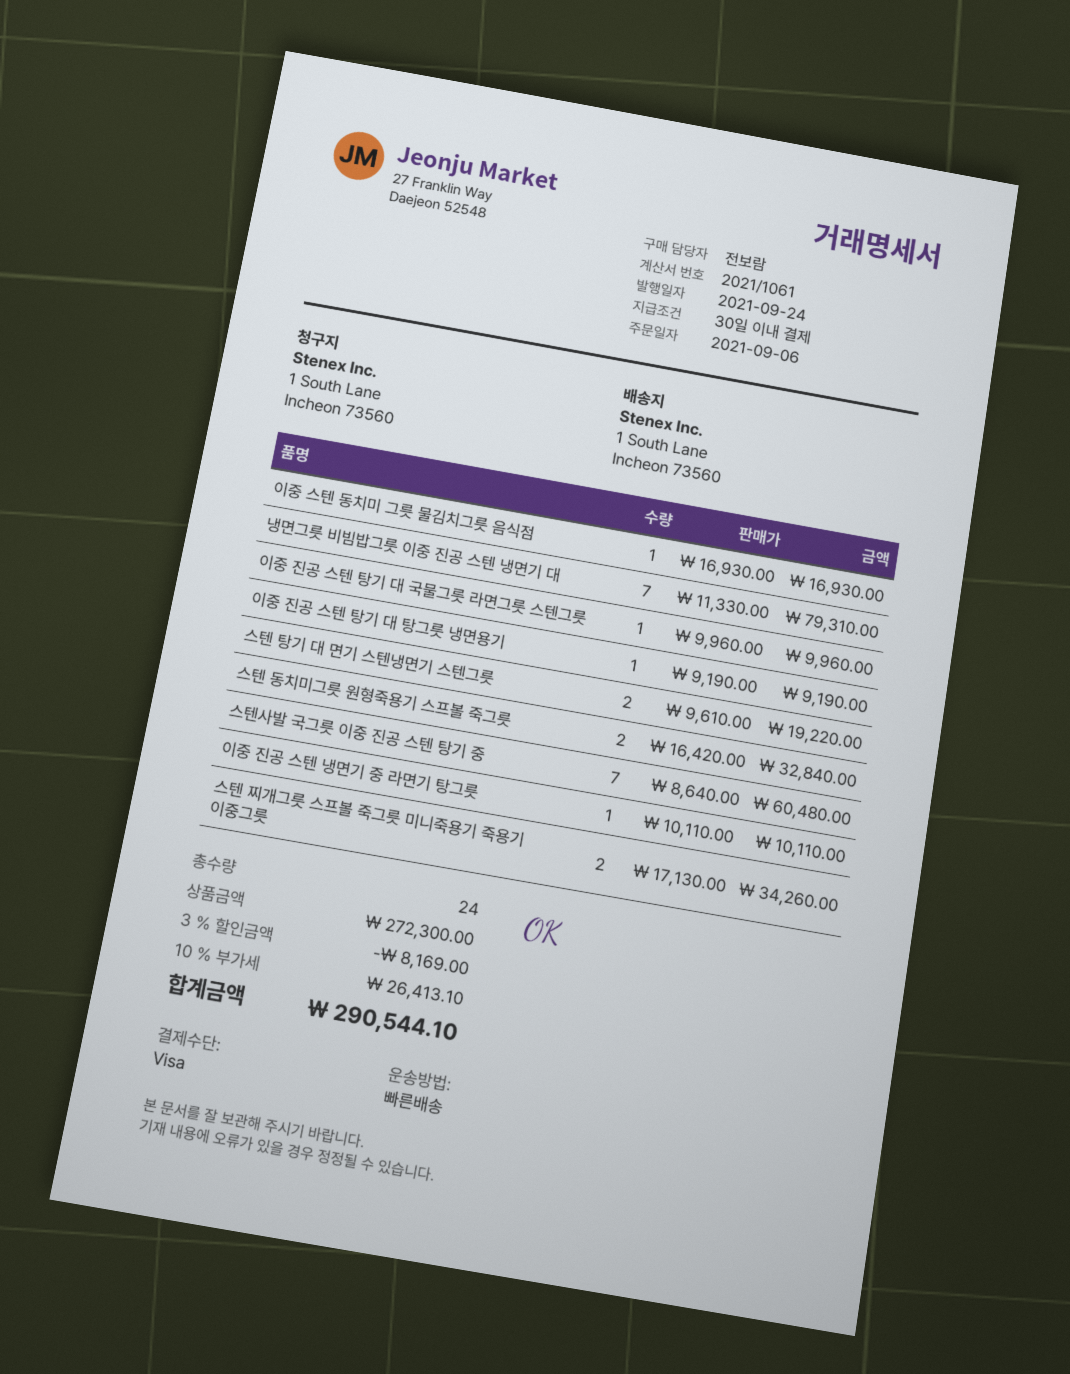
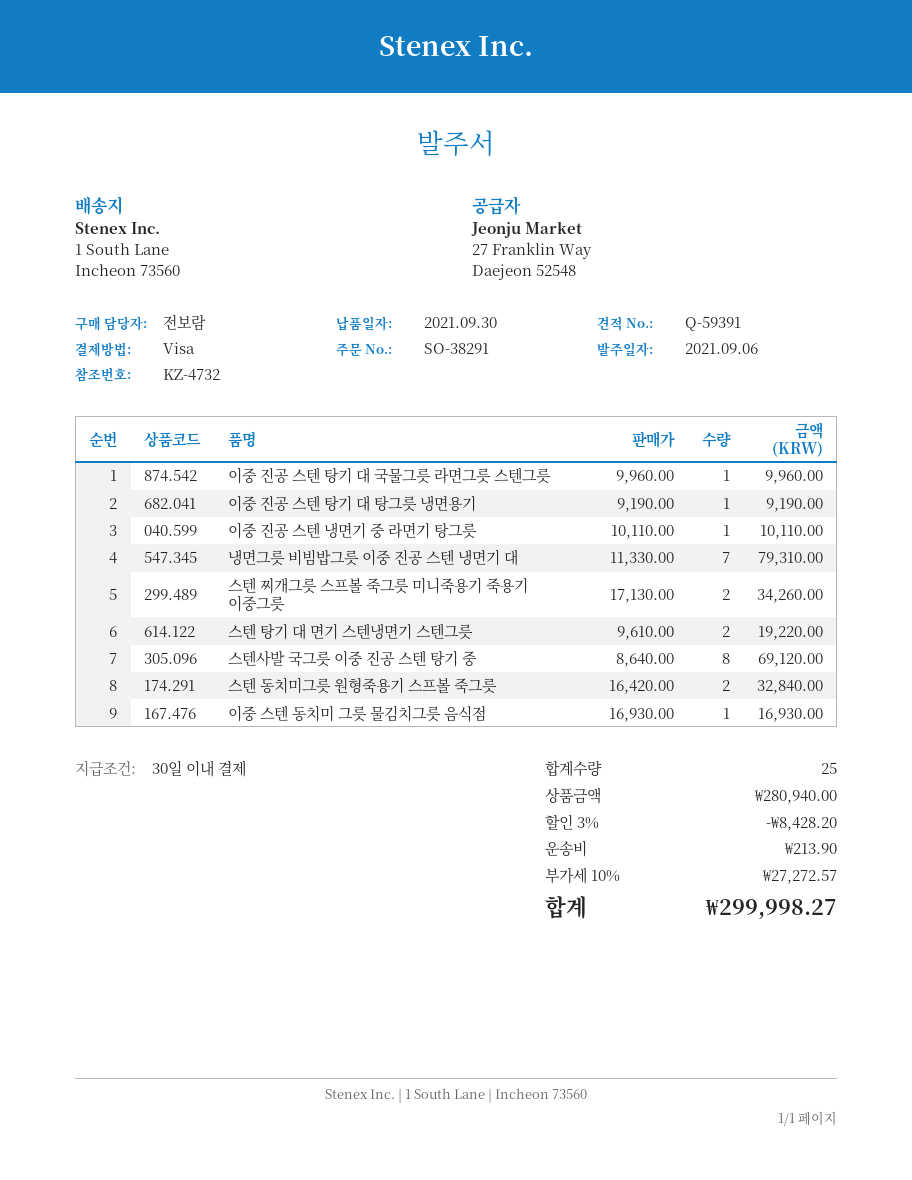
스텐사발 국그릇 이중 진공 스텐 탕기 중: 7 x 8640.00 = 60480.00 -> 8 x 8640.00 = 69120.00
total quantity: 24 -> 25
subtotal: 272300.00 -> 280940.00
discount: 3% = 8169.00 -> 3% = 8428.20
shipping: none -> 213.90
tax: 10% = 26413.10 -> 10% = 27272.57
total: 290544.10 -> 299998.27

